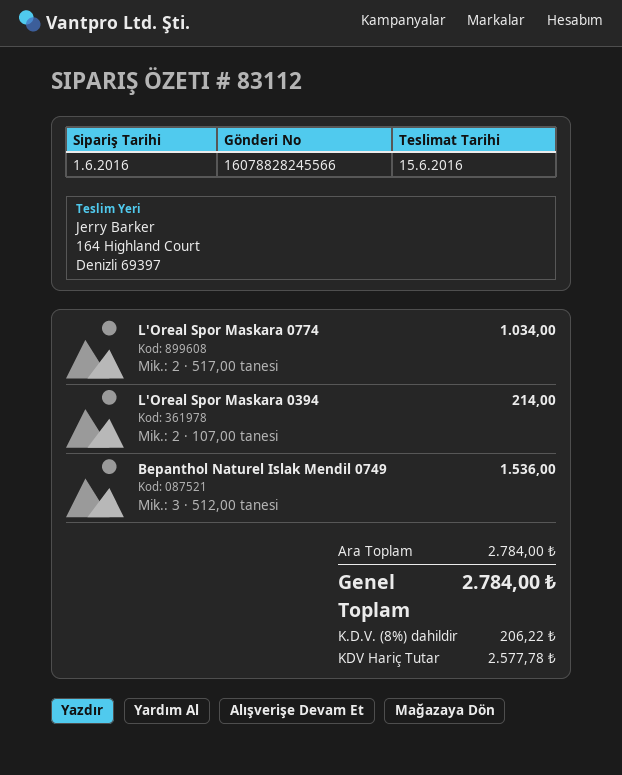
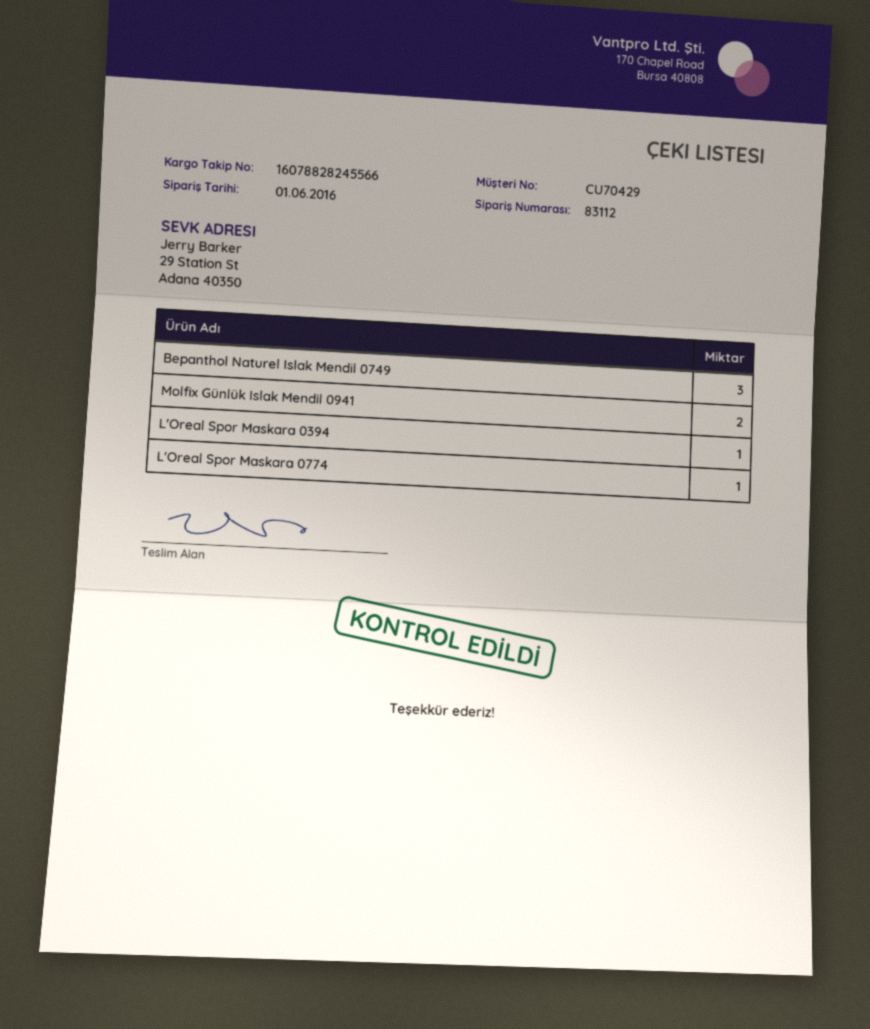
ship to: 164 Highland Court, Denizli 69397 -> 29 Station St, Adana 40350
L'Oreal Spor Maskara 0774: 2 -> 1
L'Oreal Spor Maskara 0394: 2 -> 1
Molfix Günlük Islak Mendil 0941: none -> 2

